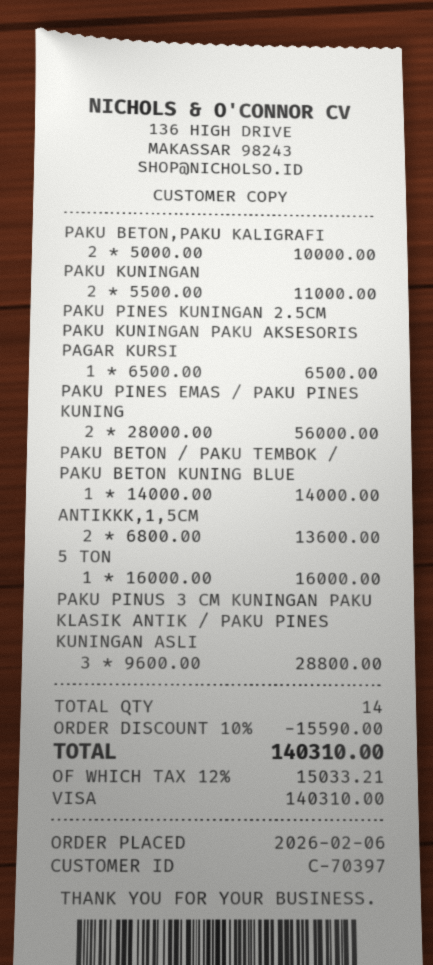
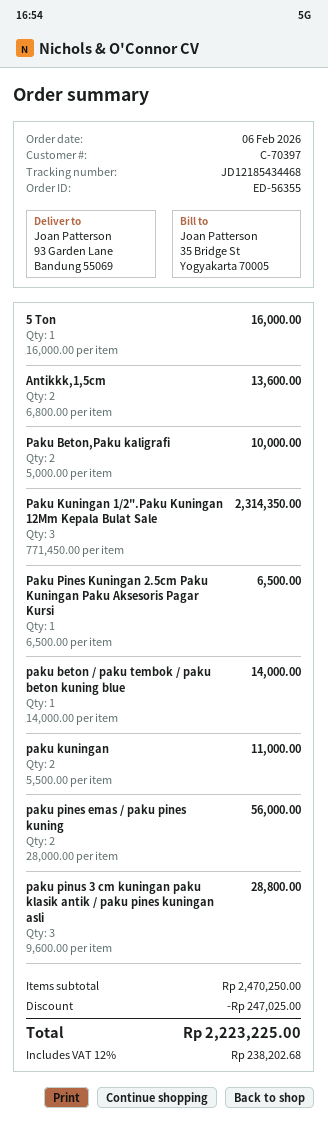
Paku Kuningan 1/2".Paku Kuningan 12Mm Kepala Bulat Sale: none -> 3 x 771450.00 = 2314350.00
discount: 15590.00 -> 247025.00
tax: 12% = 15033.21 -> 12% = 238202.68
total: 140310.00 -> 2223225.00

